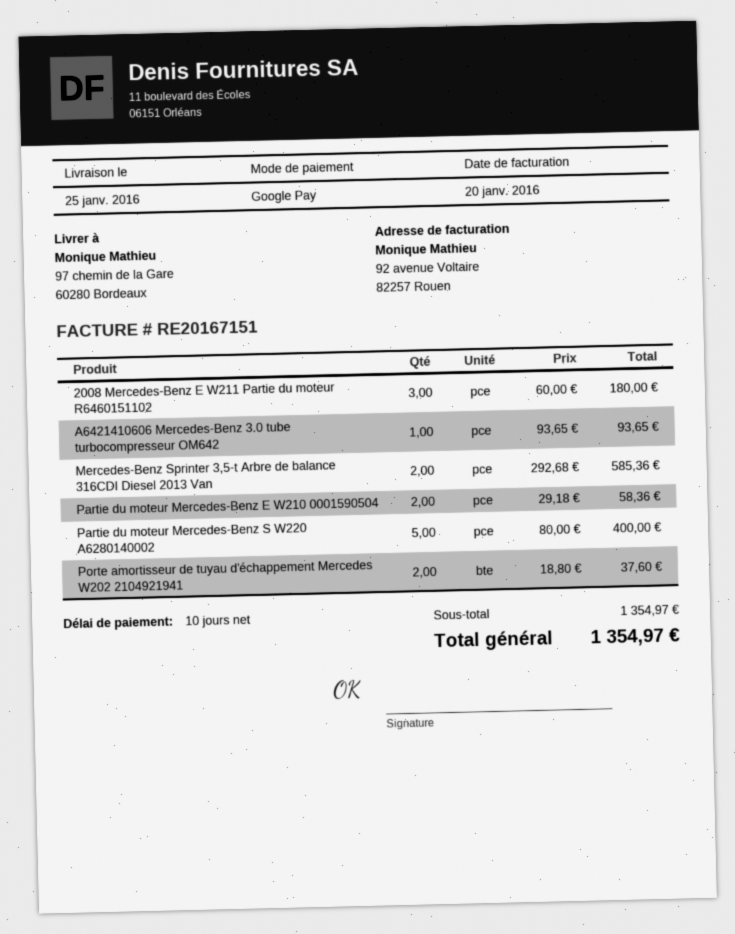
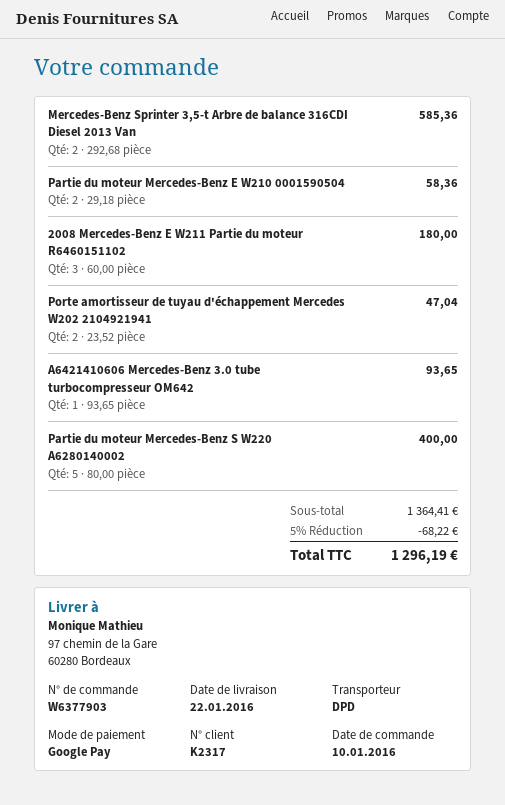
delivery date: 2016-01-25 -> 2016-01-22
Porte amortisseur de tuyau d'échappement Mercedes W202 2104921941: 2 x 18.80 = 37.60 -> 2 x 23.52 = 47.04
subtotal: 1354.97 -> 1364.41
discount: none -> 5% = 68.22
total: 1354.97 -> 1296.19

